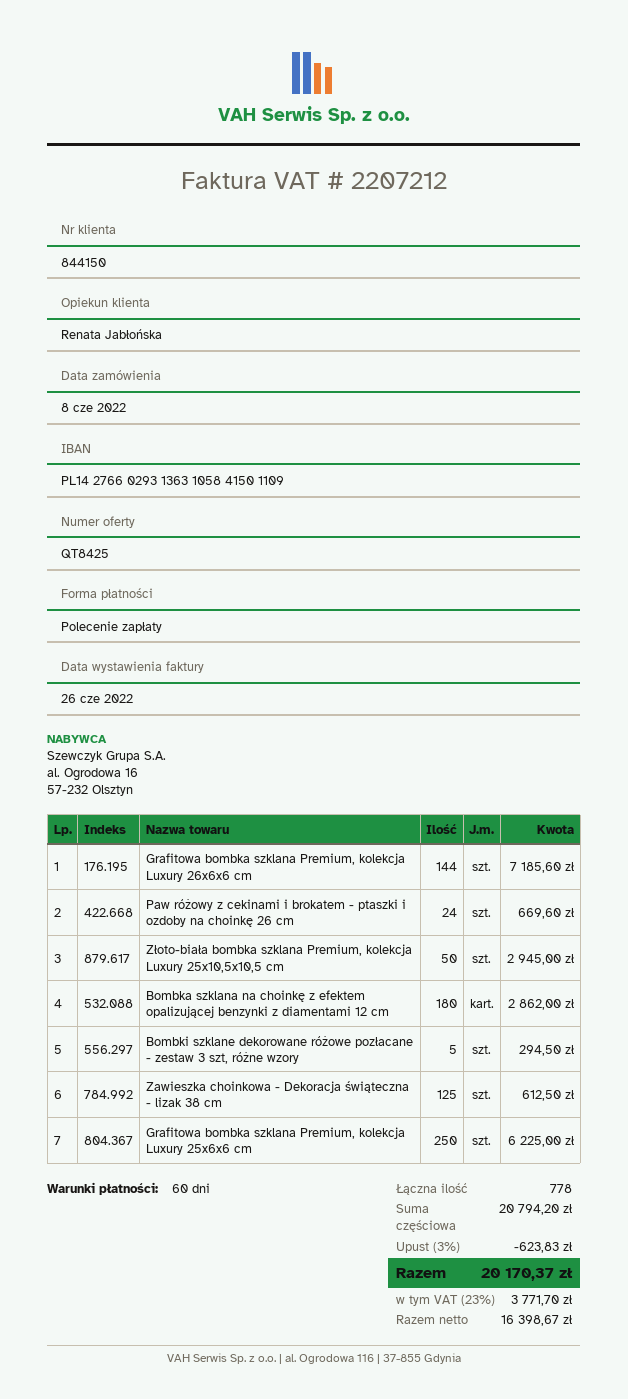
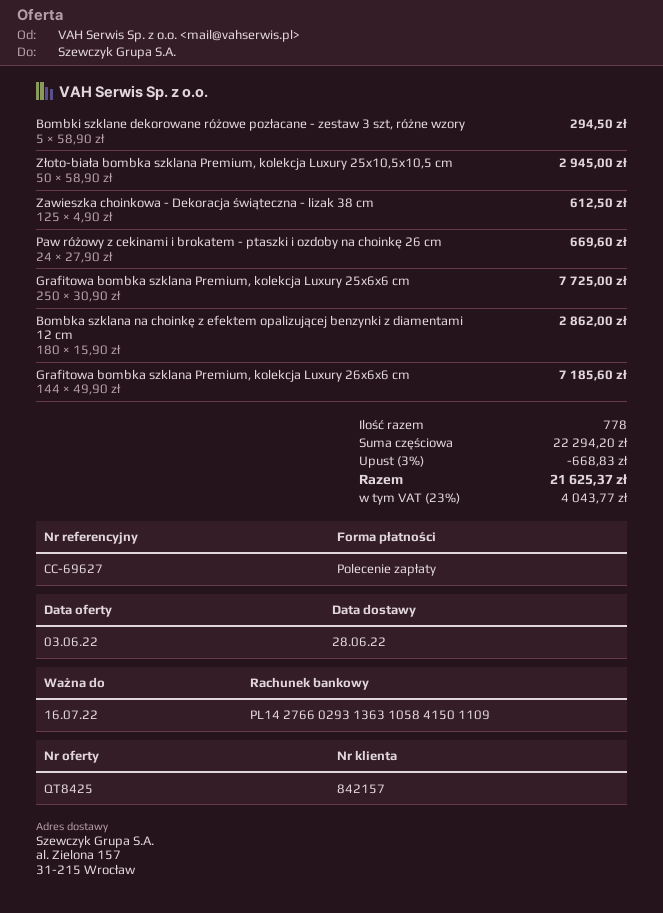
customer number: 844150 -> 842157
Grafitowa bombka szklana Premium, kolekcja Luxury 25x6x6 cm: 250 for 6225.00 -> 250 for 7725.00
subtotal: 20794.20 -> 22294.20
discount: 3% = 623.83 -> 3% = 668.83
tax: 23% = 3771.70 -> 23% = 4043.77
total: 20170.37 -> 21625.37

